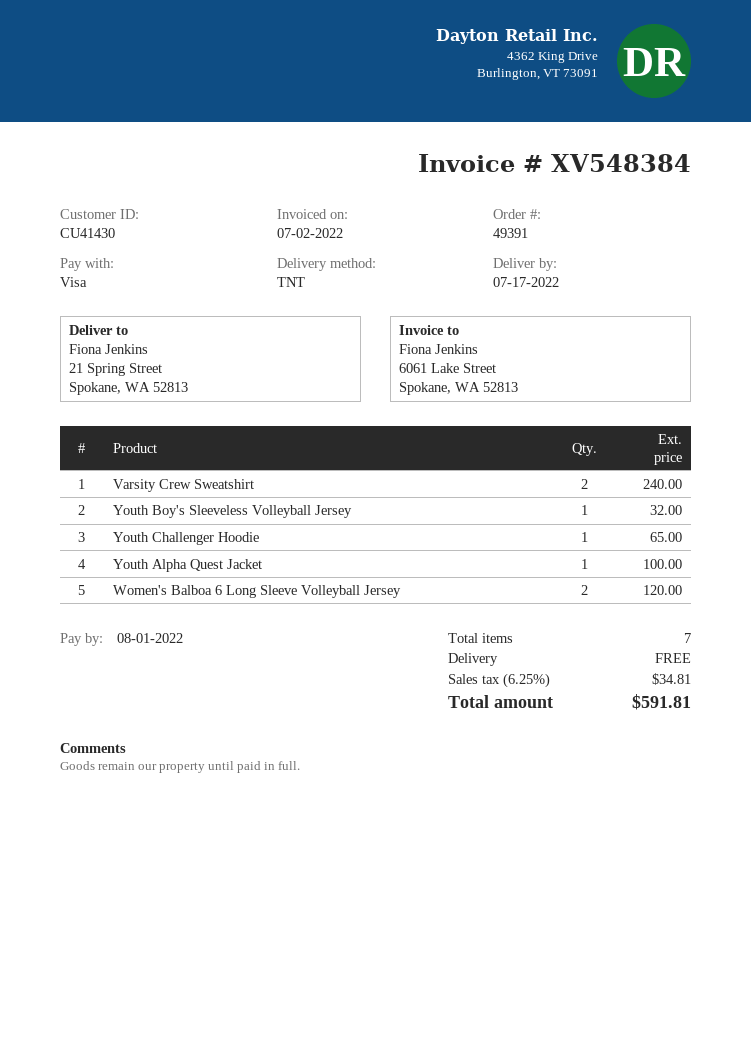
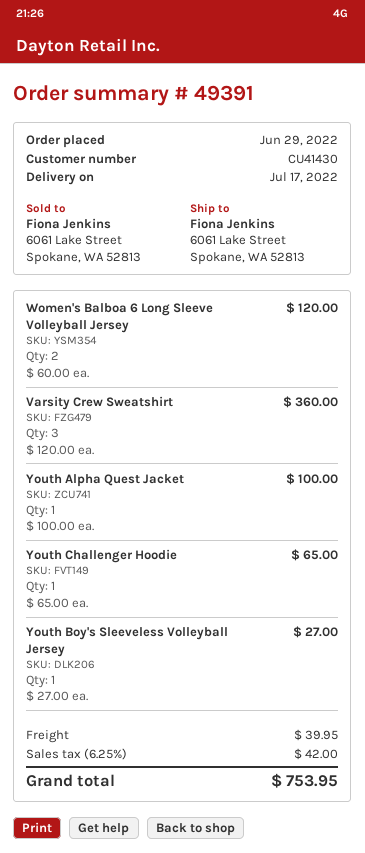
ship to: 21 Spring Street, Spokane, WA 52813 -> 6061 Lake Street, Spokane, WA 52813
Varsity Crew Sweatshirt: 2 for 240.00 -> 3 for 360.00
Youth Boy's Sleeveless Volleyball Jersey: 1 for 32.00 -> 1 for 27.00
shipping: 0.00 -> 39.95
tax: 6.25% = 34.81 -> 6.25% = 42.00
total: 591.81 -> 753.95

